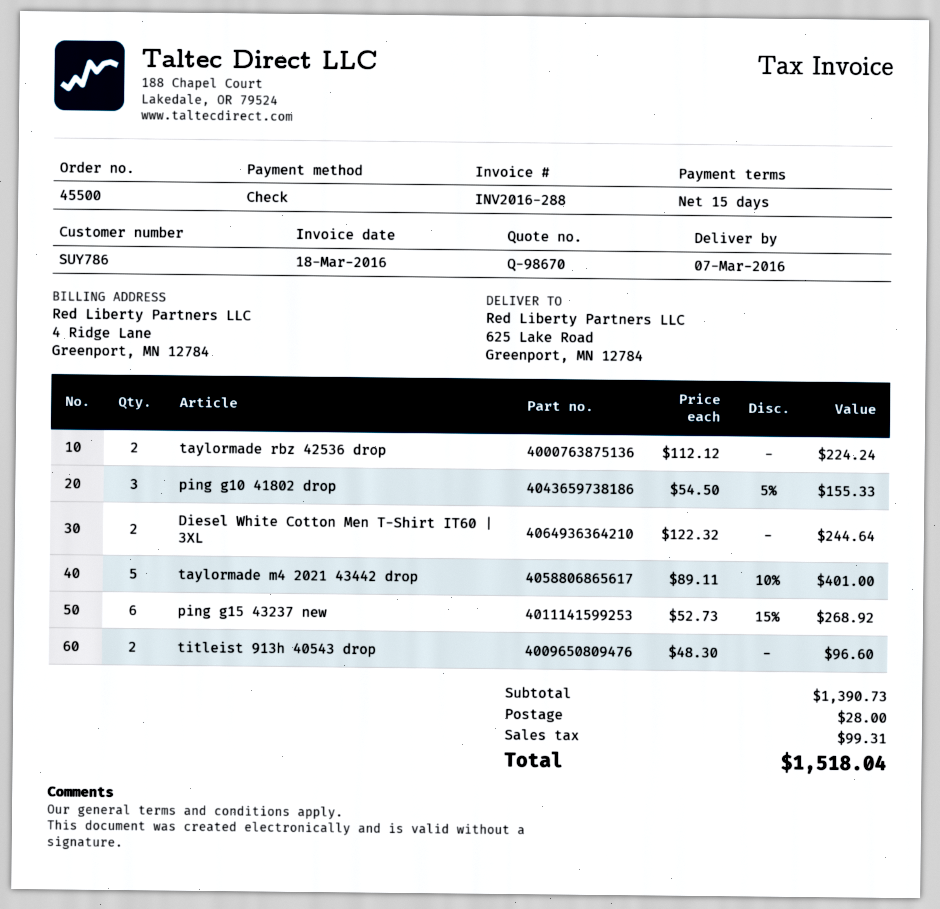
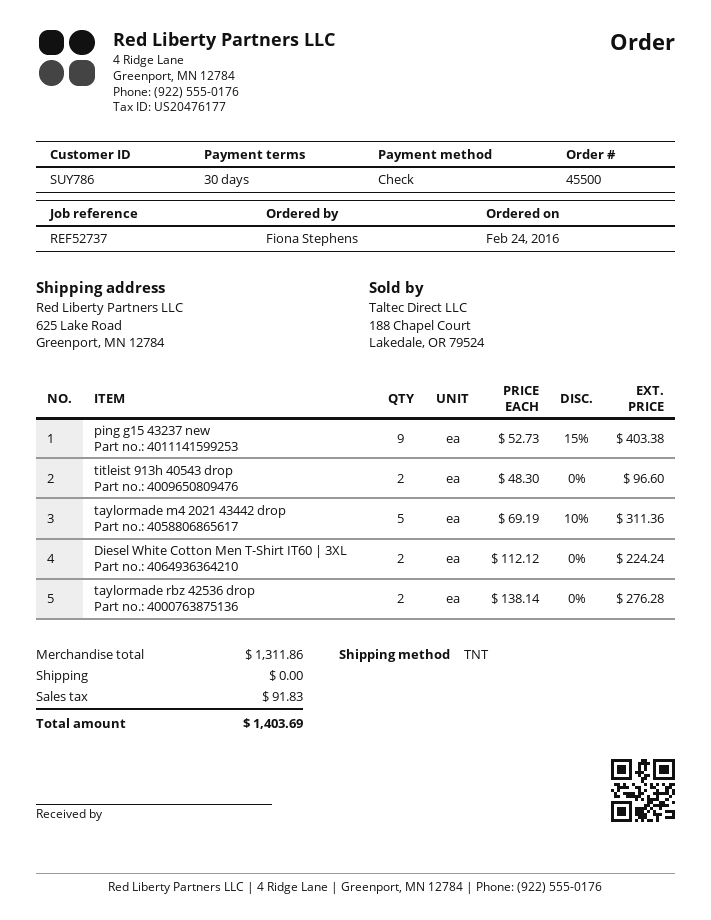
payment terms: 15 days -> 30 days
taylormade rbz 42536 drop: 2 x 112.12 = 224.24 -> 2 x 138.14 = 276.28
ping g10 41802 drop: 3 x 54.50 - 5% = 155.33 -> none
Diesel White Cotton Men T-Shirt IT60 | 3XL: 2 x 122.32 = 244.64 -> 2 x 112.12 = 224.24
taylormade m4 2021 43442 drop: 5 x 89.11 - 10% = 401.00 -> 5 x 69.19 - 10% = 311.36
ping g15 43237 new: 6 x 52.73 - 15% = 268.92 -> 9 x 52.73 - 15% = 403.38
subtotal: 1390.73 -> 1311.86
shipping: 28.00 -> 0.00
tax: 99.31 -> 91.83
total: 1518.04 -> 1403.69

